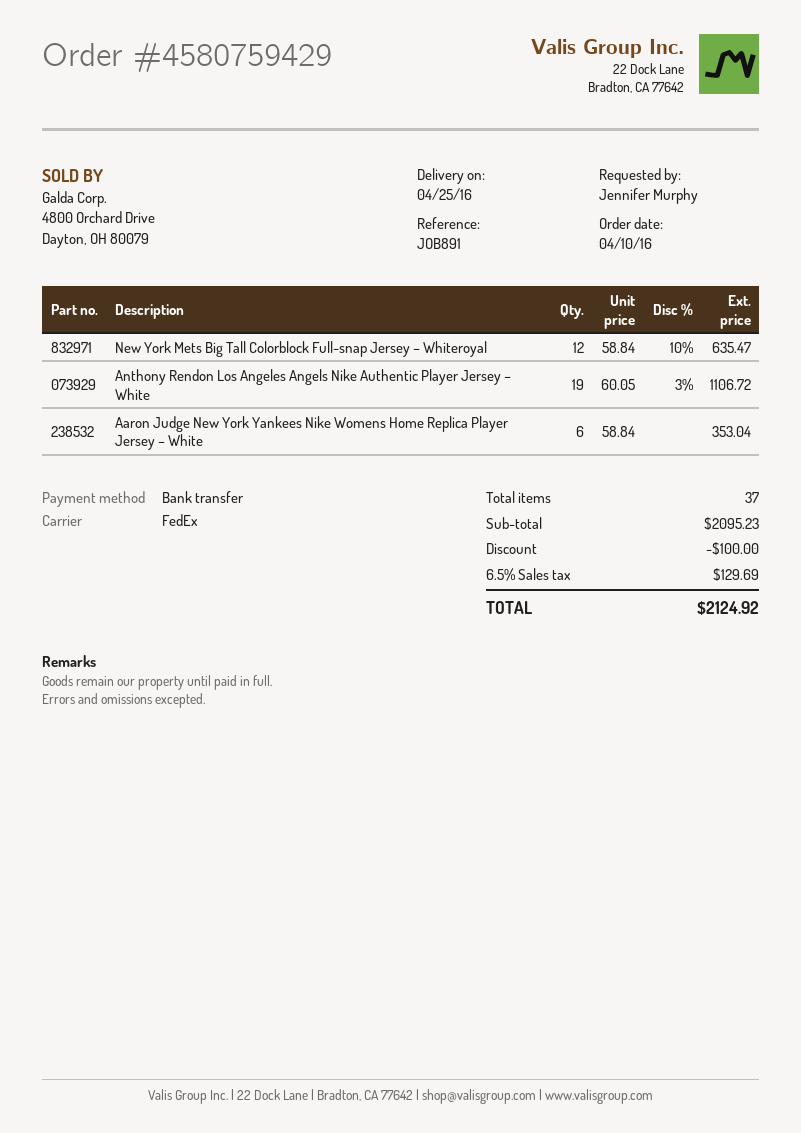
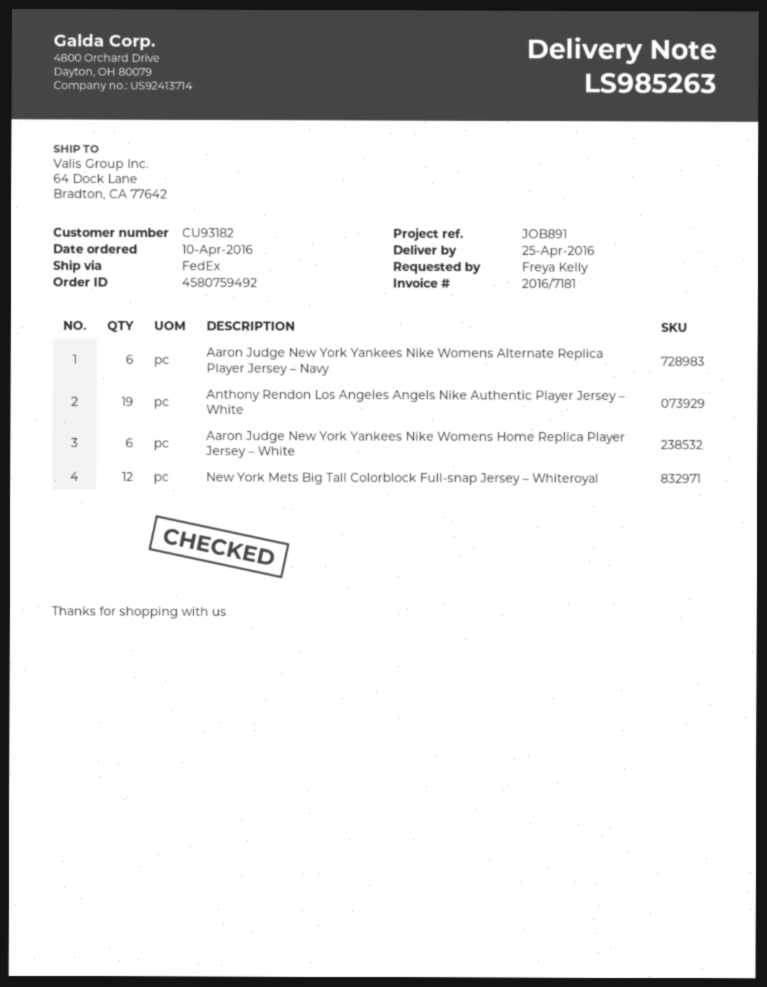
order number: 4580759429 -> 4580759492
ordered by: Jennifer Murphy -> Freya Kelly
Aaron Judge New York Yankees Nike Womens Alternate Replica Player Jersey – Navy: none -> 6

